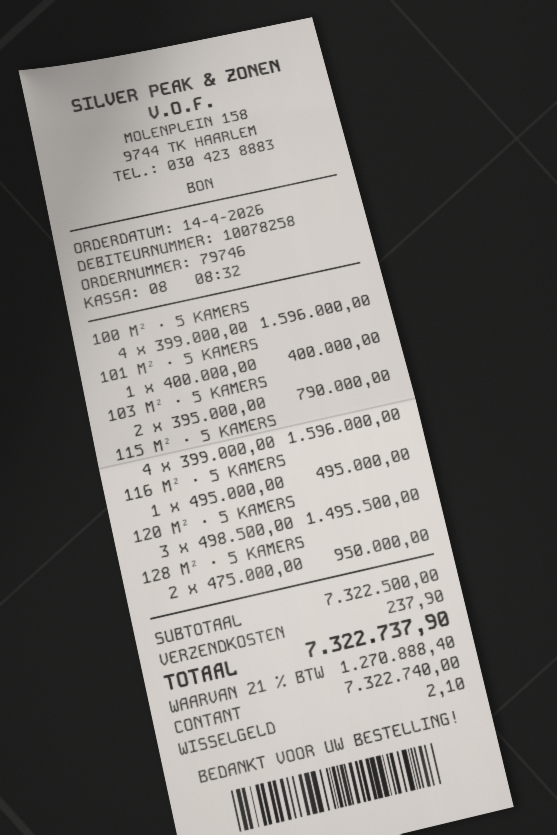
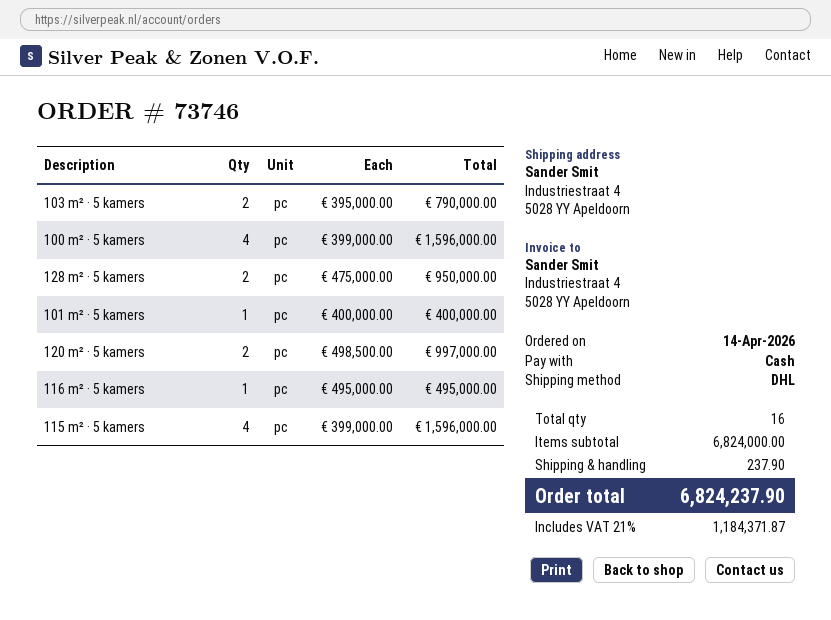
order number: 79746 -> 73746
120 M² · 5 KAMERS: 3 x 498500.00 = 1495500.00 -> 2 x 498500.00 = 997000.00
subtotal: 7322500.00 -> 6824000.00
tax: 21% = 1270888.40 -> 21% = 1184371.87
total: 7322737.90 -> 6824237.90

